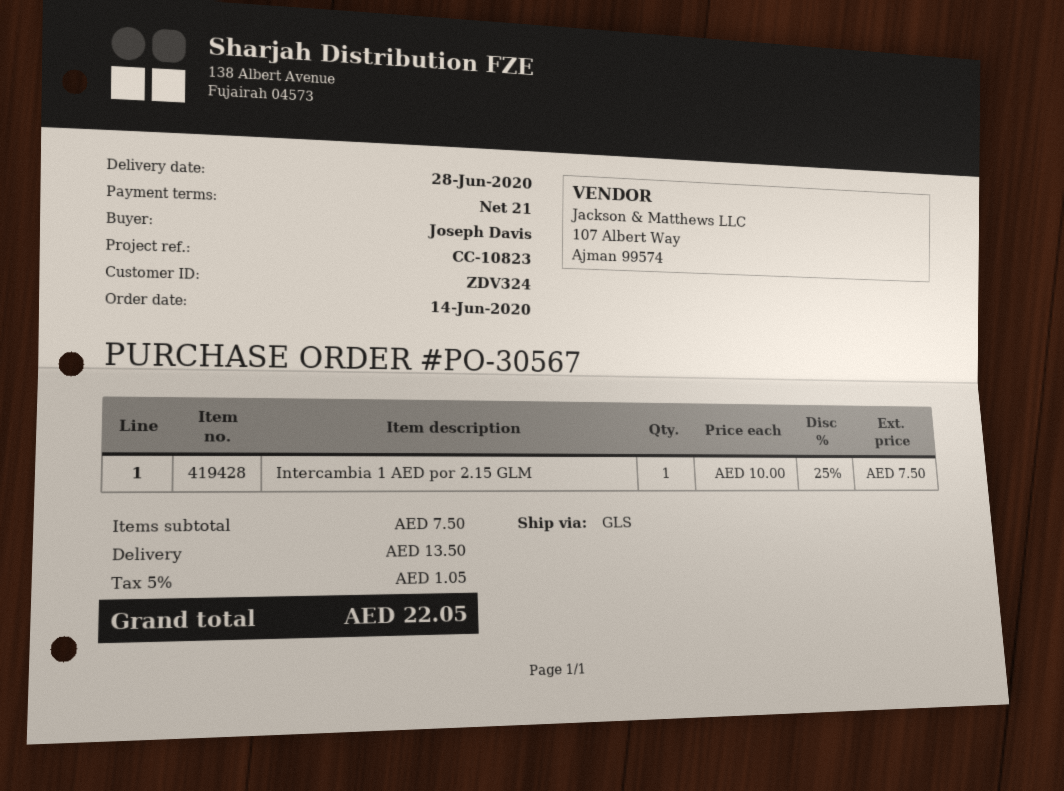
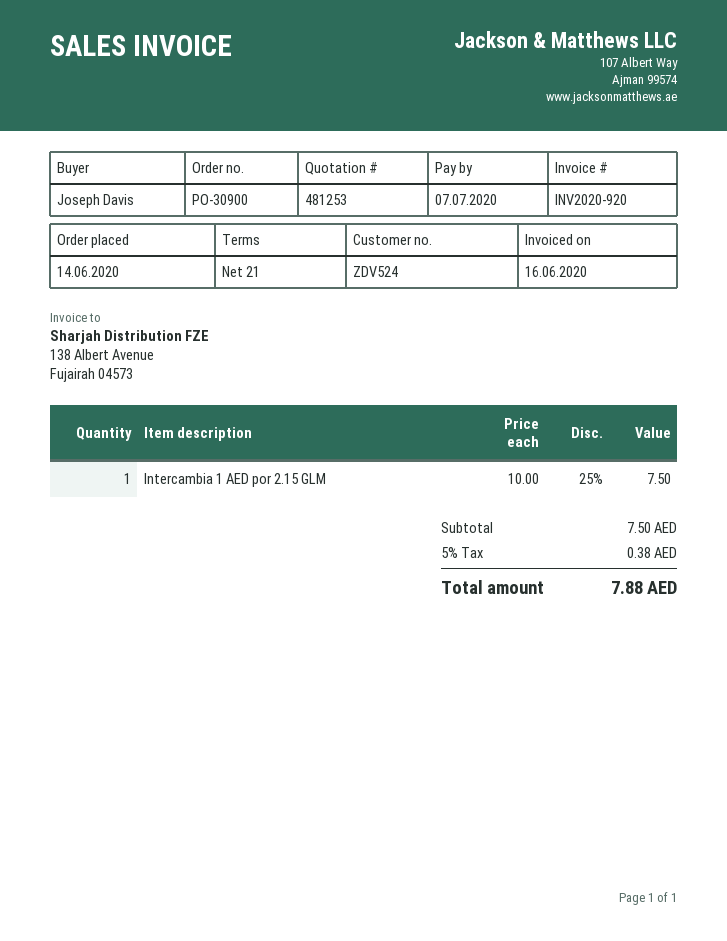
order number: PO-30567 -> PO-30900
customer number: ZDV324 -> ZDV524
shipping: 13.50 -> none
tax: 5% = 1.05 -> 5% = 0.38
total: 22.05 -> 7.88

